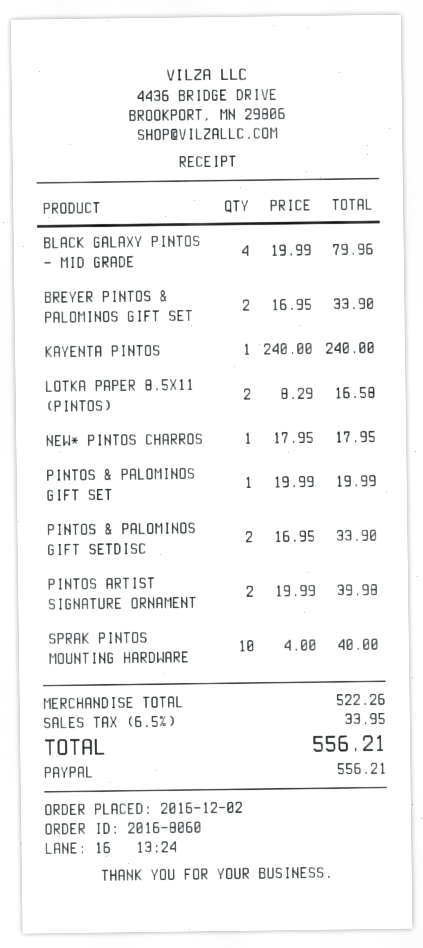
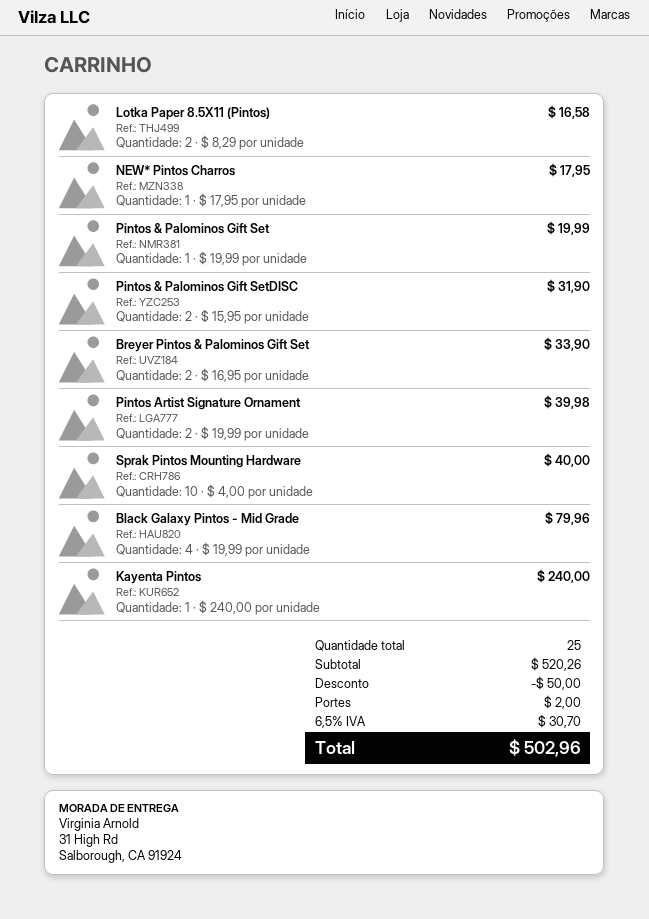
PINTOS & PALOMINOS GIFT SETDISC: 2 x 16.95 = 33.90 -> 2 x 15.95 = 31.90
subtotal: 522.26 -> 520.26
discount: none -> 50.00
shipping: none -> 2.00
tax: 6.5% = 33.95 -> 6.5% = 30.70
total: 556.21 -> 502.96

